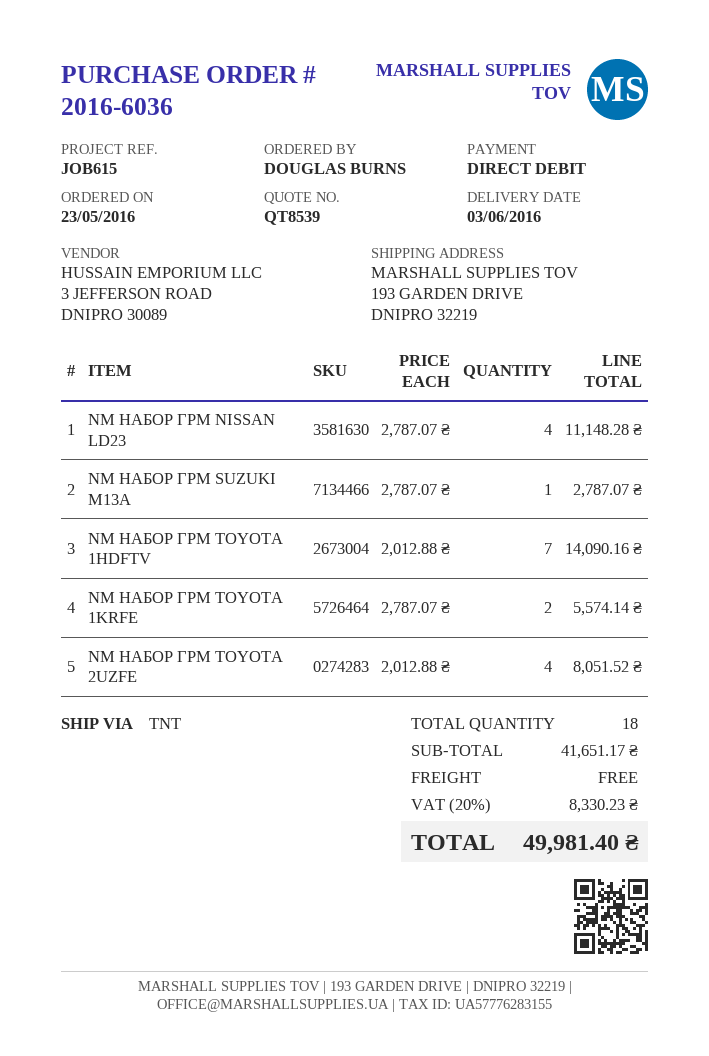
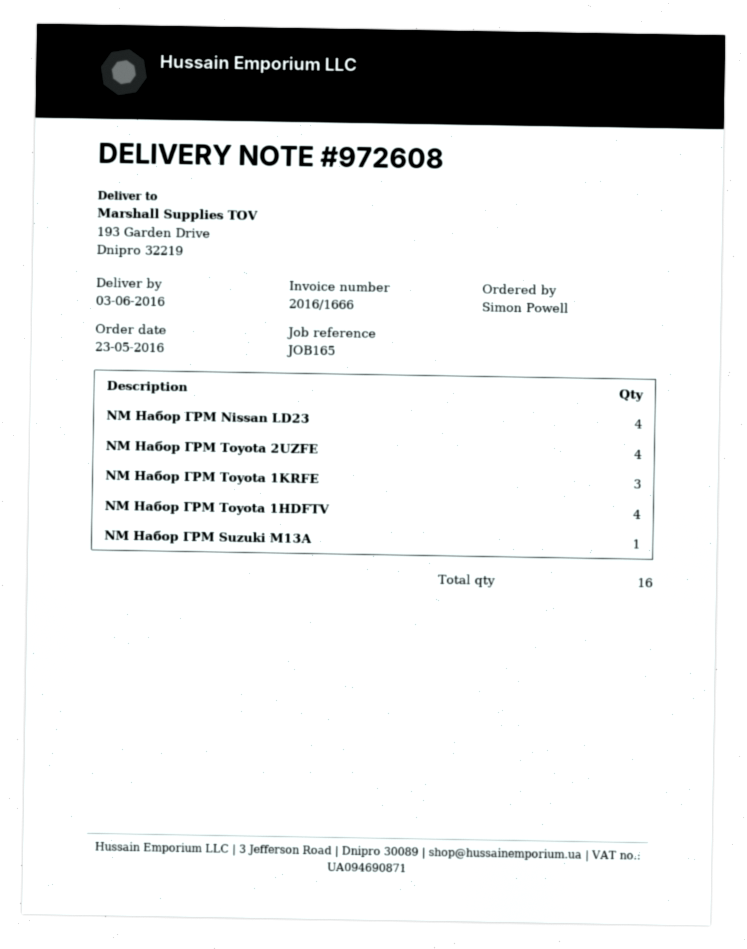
reference: JOB615 -> JOB165
ordered by: DOUGLAS BURNS -> Simon Powell
NM НАБОР ГРМ TOYOTA 1HDFTV: 7 -> 4
NM НАБОР ГРМ TOYOTA 1KRFE: 2 -> 3
total quantity: 18 -> 16

